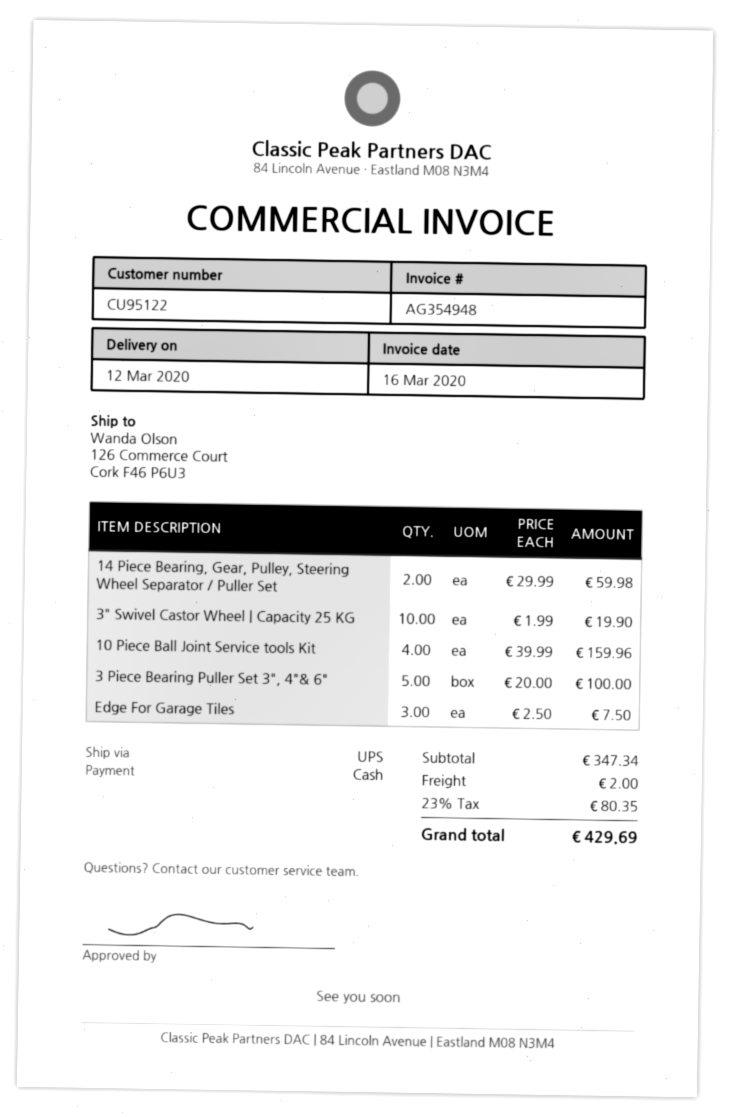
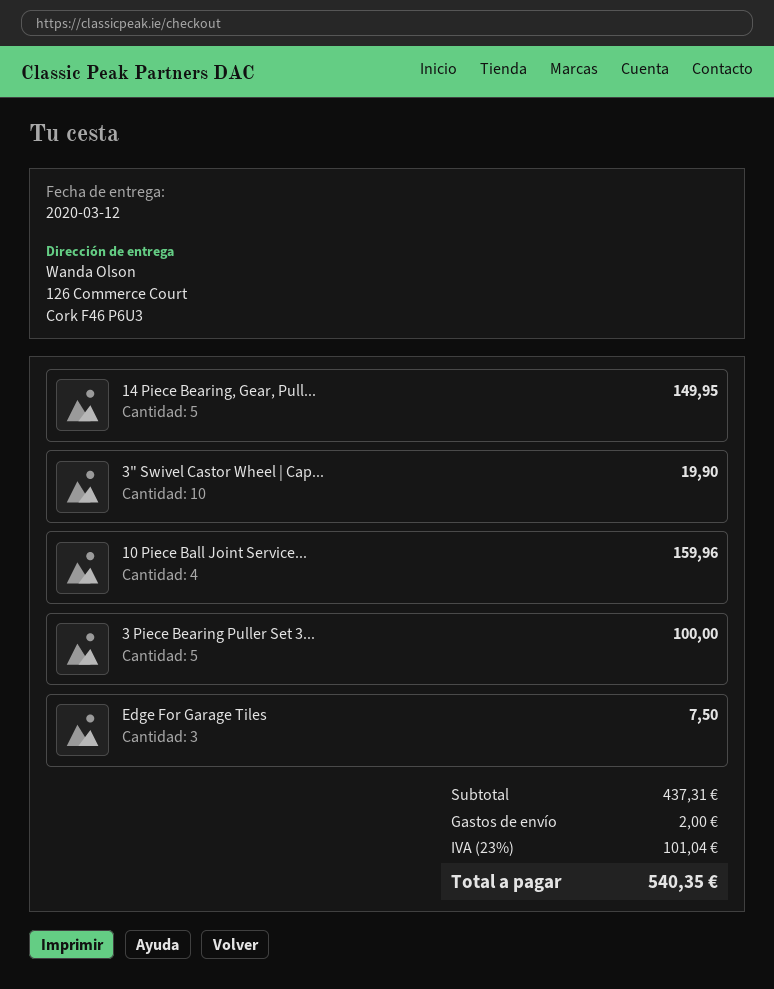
14 Piece Bearing, Gear, Pulley, Steering Wheel Separator / Puller Set: 2 for 59.98 -> 5 for 149.95
subtotal: 347.34 -> 437.31
tax: 23% = 80.35 -> 23% = 101.04
total: 429.69 -> 540.35

